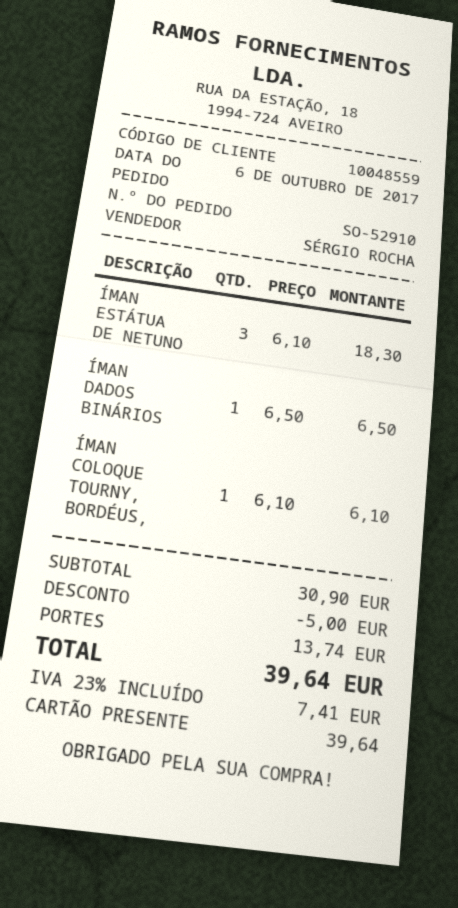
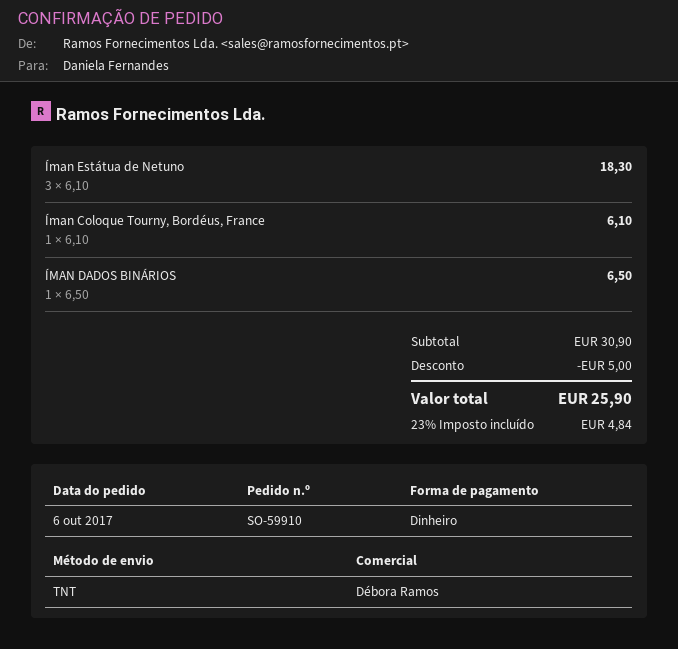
order number: SO-52910 -> SO-59910
sales rep: SÉRGIO ROCHA -> Débora Ramos
payment method: gift card -> cash
shipping: 13.74 -> none
tax: 23% = 7.41 -> 23% = 4.84
total: 39.64 -> 25.90

